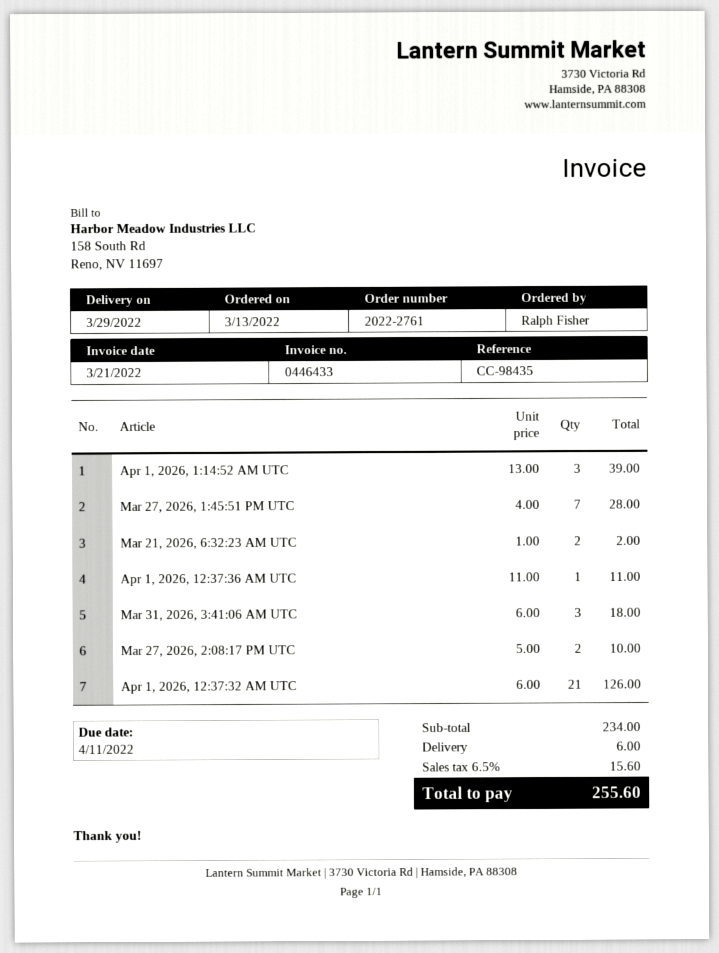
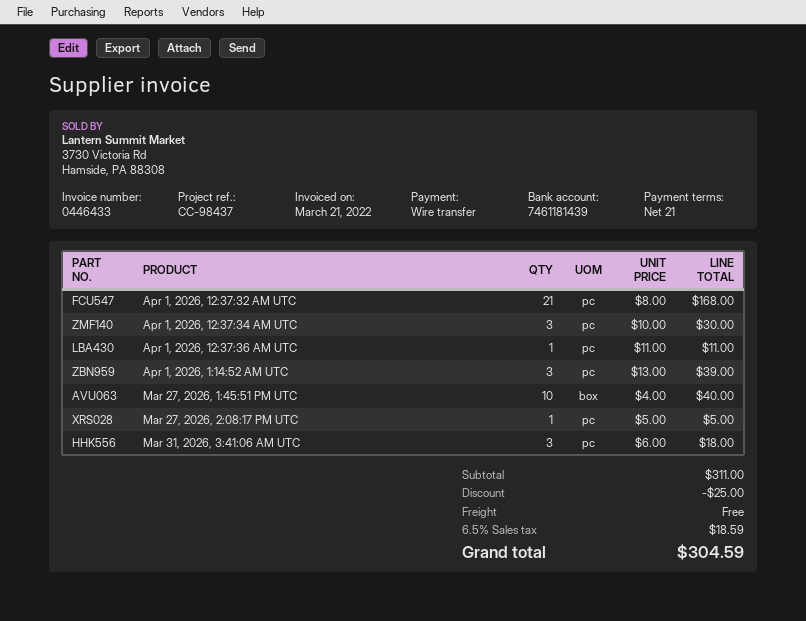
reference: CC-98435 -> CC-98437
Mar 27, 2026, 1:45:51 PM UTC: 7 x 4.00 = 28.00 -> 10 x 4.00 = 40.00
Mar 21, 2026, 6:32:23 AM UTC: 2 x 1.00 = 2.00 -> none
Mar 27, 2026, 2:08:17 PM UTC: 2 x 5.00 = 10.00 -> 1 x 5.00 = 5.00
Apr 1, 2026, 12:37:32 AM UTC: 21 x 6.00 = 126.00 -> 21 x 8.00 = 168.00
Apr 1, 2026, 12:37:34 AM UTC: none -> 3 x 10.00 = 30.00
subtotal: 234.00 -> 311.00
discount: none -> 25.00
shipping: 6.00 -> 0.00
tax: 6.5% = 15.60 -> 6.5% = 18.59
total: 255.60 -> 304.59

